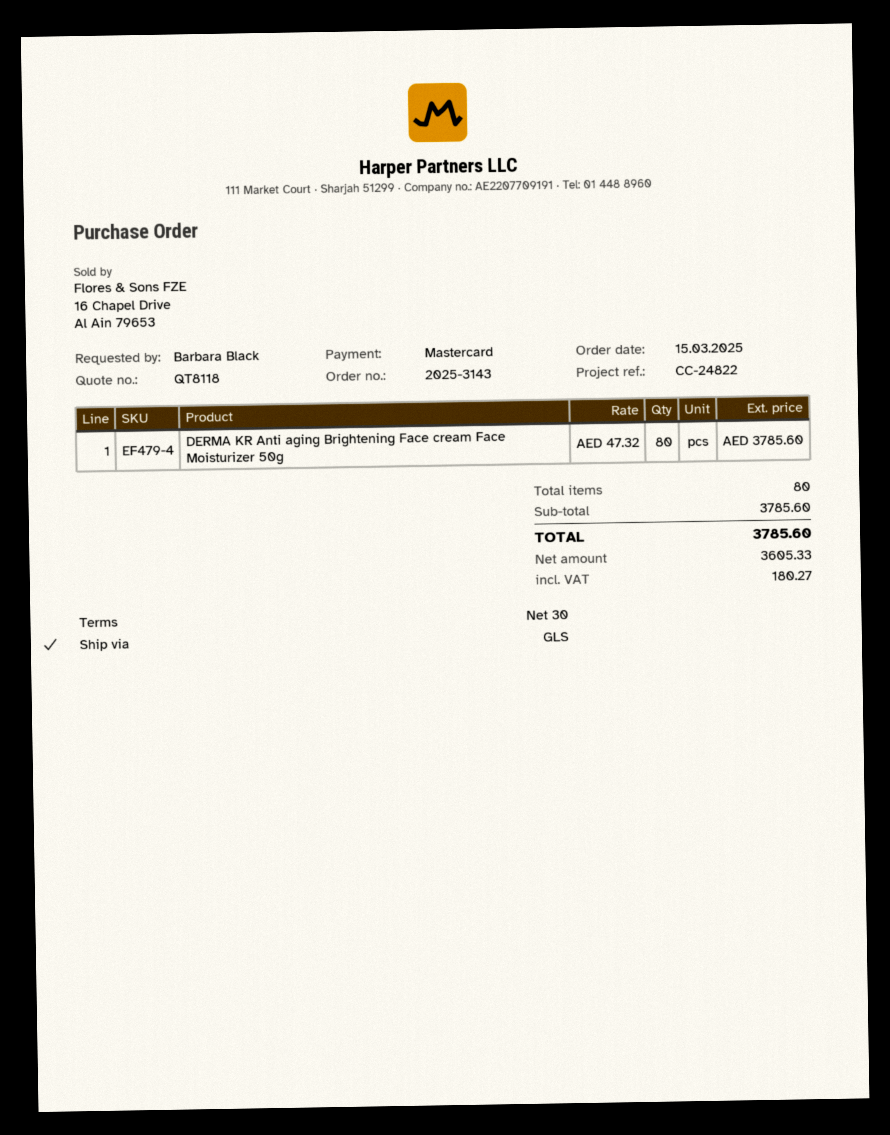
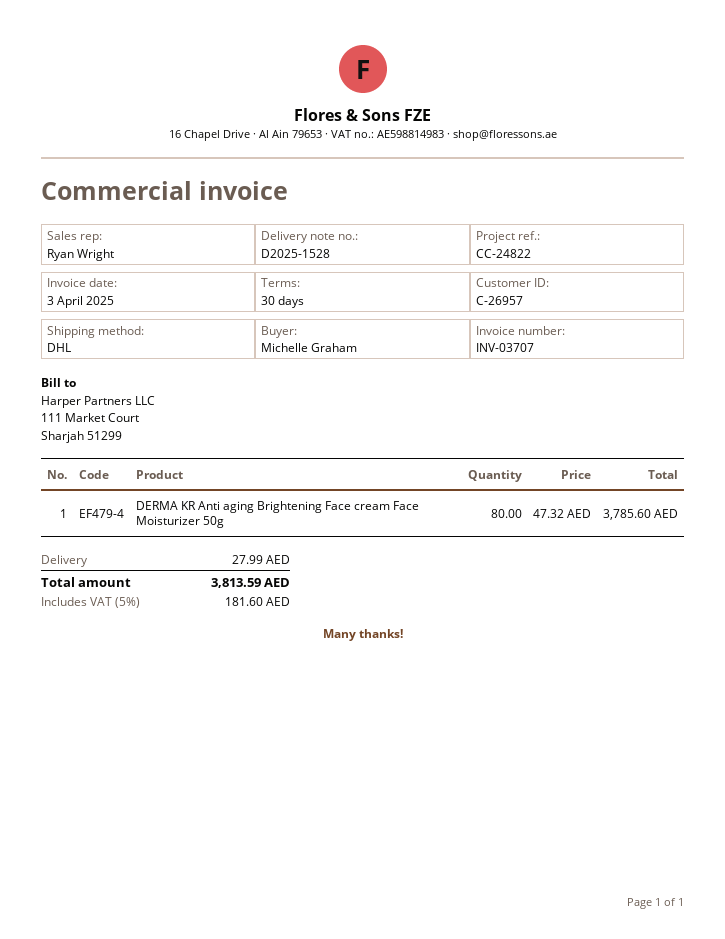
ordered by: Barbara Black -> Michelle Graham
shipping method: GLS -> DHL
shipping: none -> 27.99
tax: 180.27 -> 181.60
total: 3785.60 -> 3813.59

